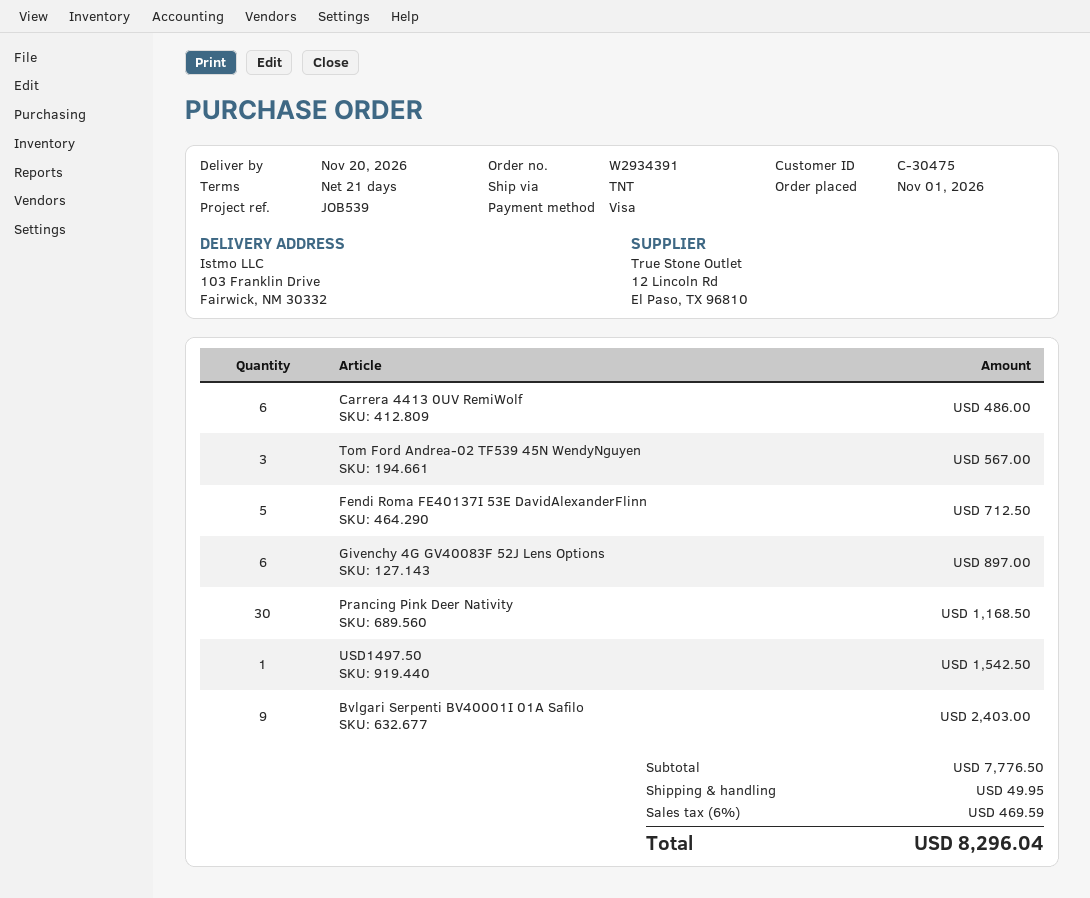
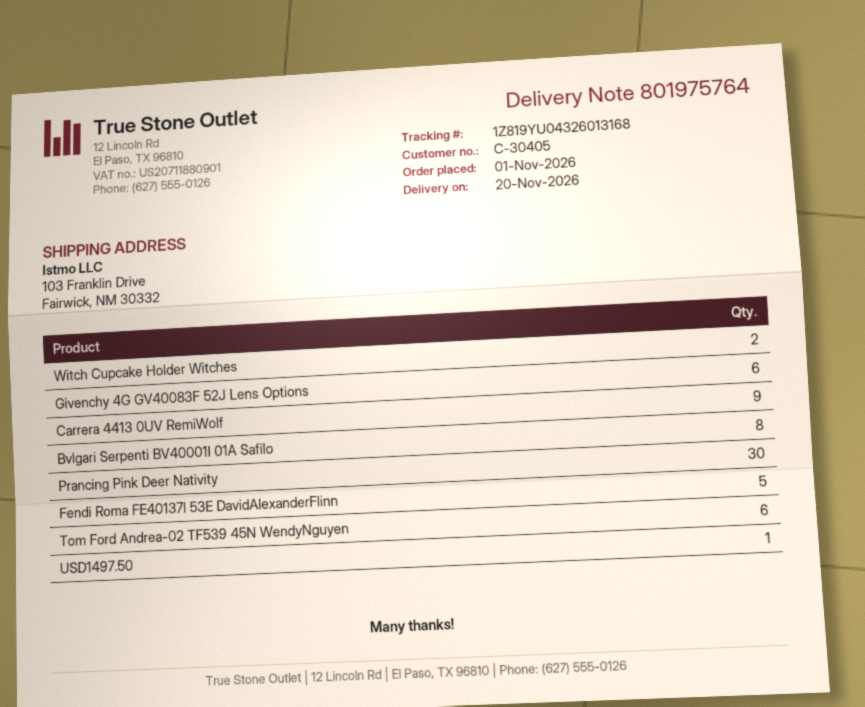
customer number: C-30475 -> C-30405
Carrera 4413 0UV RemiWolf: 6 -> 9
Tom Ford Andrea-02 TF539 45N WendyNguyen: 3 -> 6
Bvlgari Serpenti BV40001I 01A Safilo: 9 -> 8
Witch Cupcake Holder Witches: none -> 2

